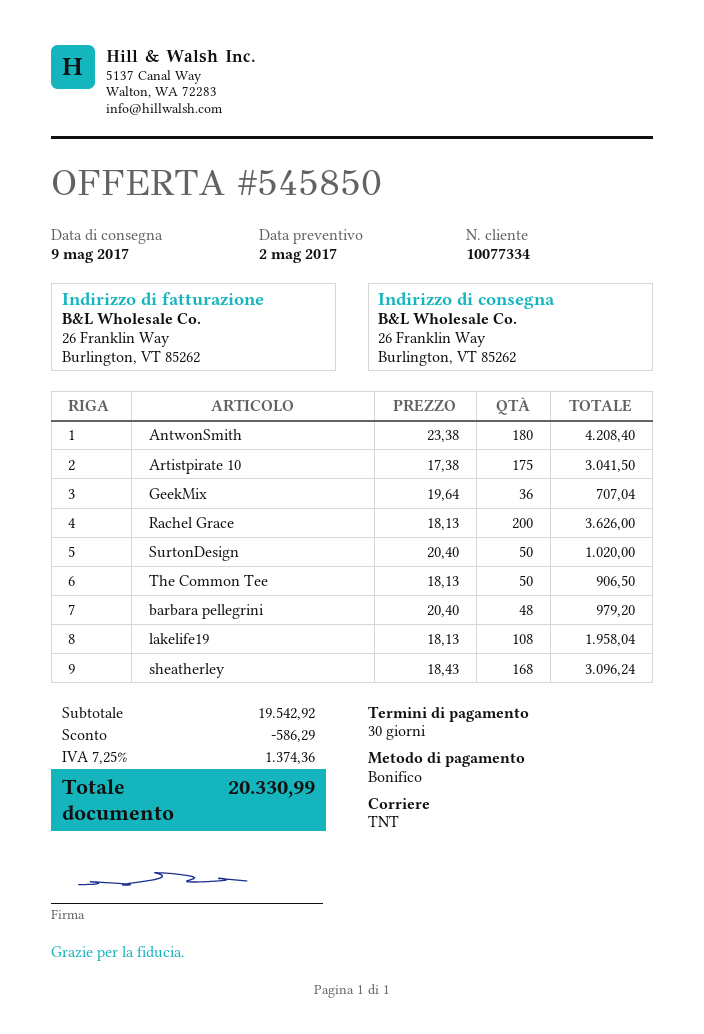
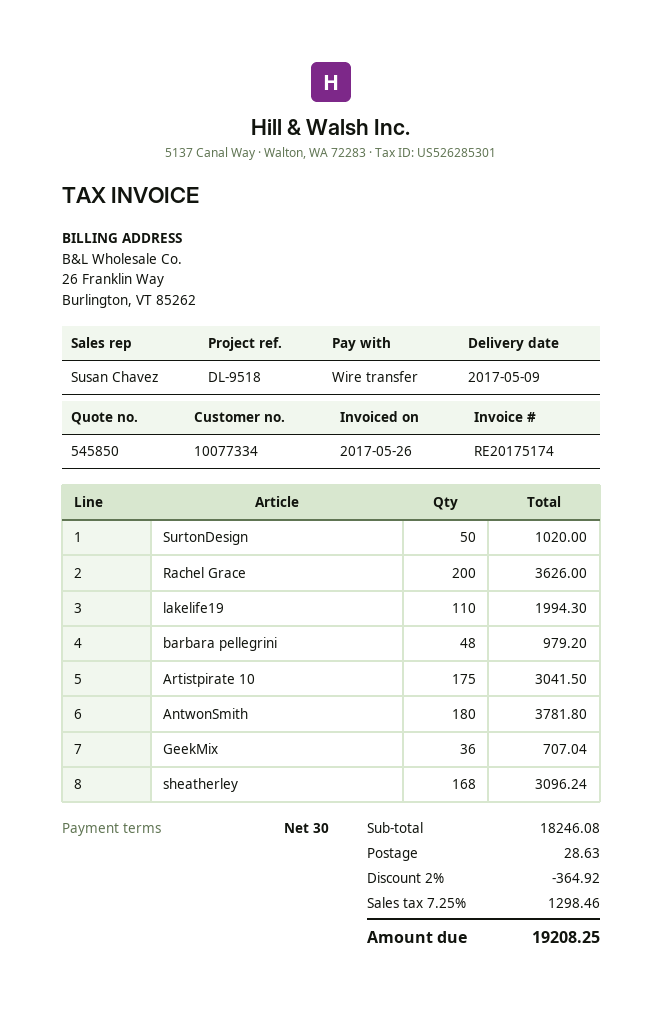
AntwonSmith: 180 for 4208.40 -> 180 for 3781.80
The Common Tee: 50 for 906.50 -> none
lakelife19: 108 for 1958.04 -> 110 for 1994.30
subtotal: 19542.92 -> 18246.08
discount: 586.29 -> 364.92
shipping: none -> 28.63
tax: 7.25% = 1374.36 -> 7.25% = 1298.46
total: 20330.99 -> 19208.25

